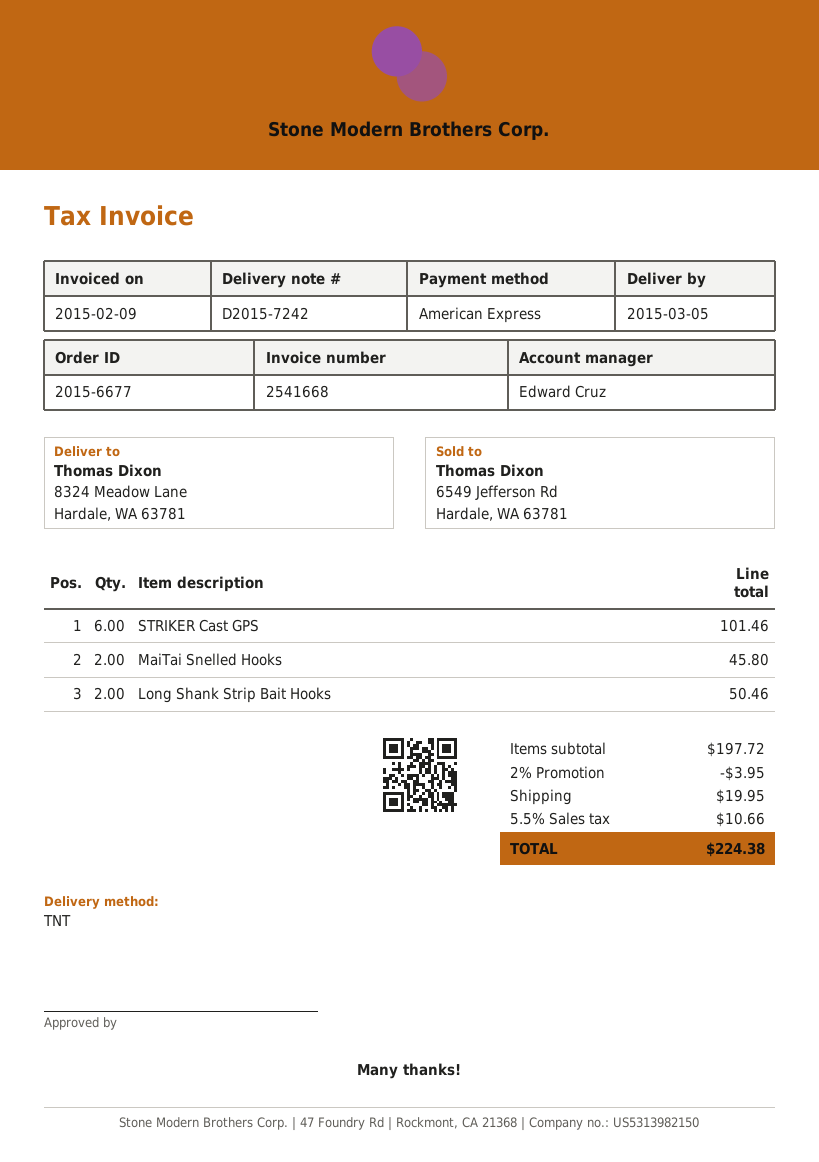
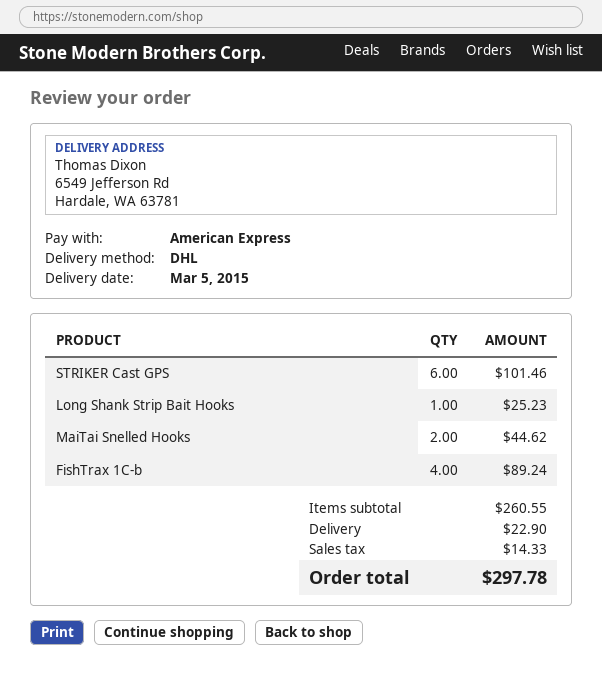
shipping method: TNT -> DHL
ship to: 8324 Meadow Lane, Hardale, WA 63781 -> 6549 Jefferson Rd, Hardale, WA 63781
MaiTai Snelled Hooks: 2 for 45.80 -> 2 for 44.62
Long Shank Strip Bait Hooks: 2 for 50.46 -> 1 for 25.23
FishTrax 1C-b: none -> 4 for 89.24
subtotal: 197.72 -> 260.55
discount: 2% = 3.95 -> none
shipping: 19.95 -> 22.90
tax: 10.66 -> 14.33
total: 224.38 -> 297.78

